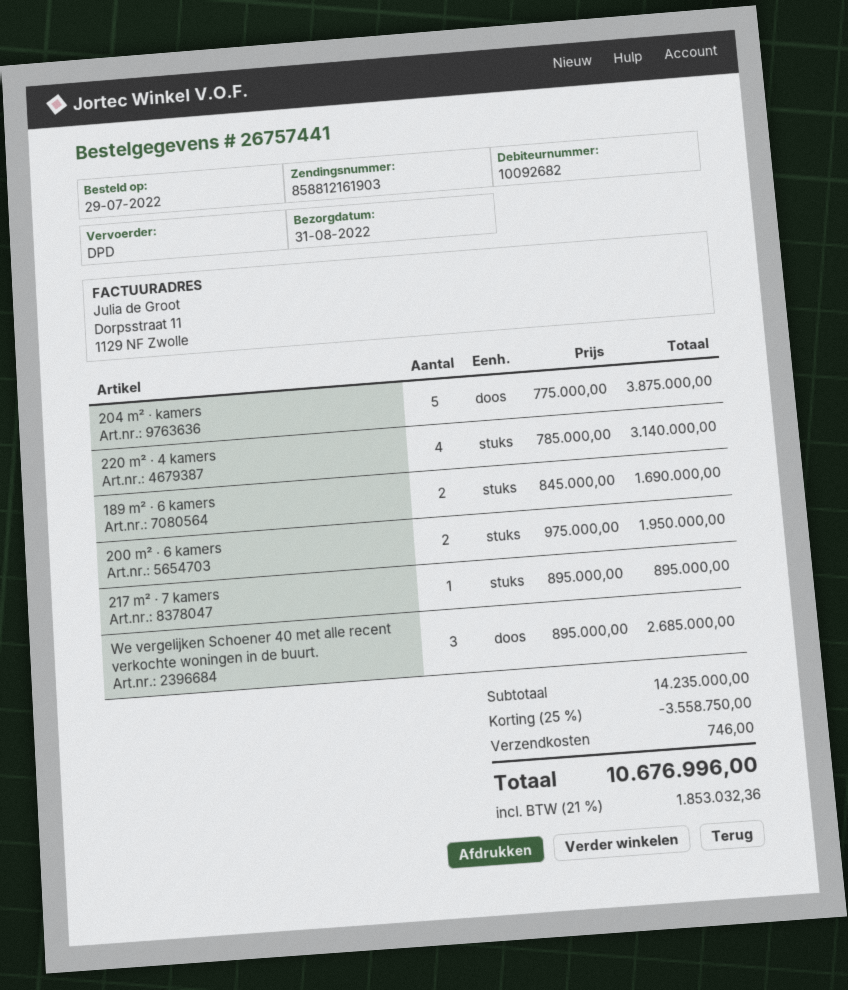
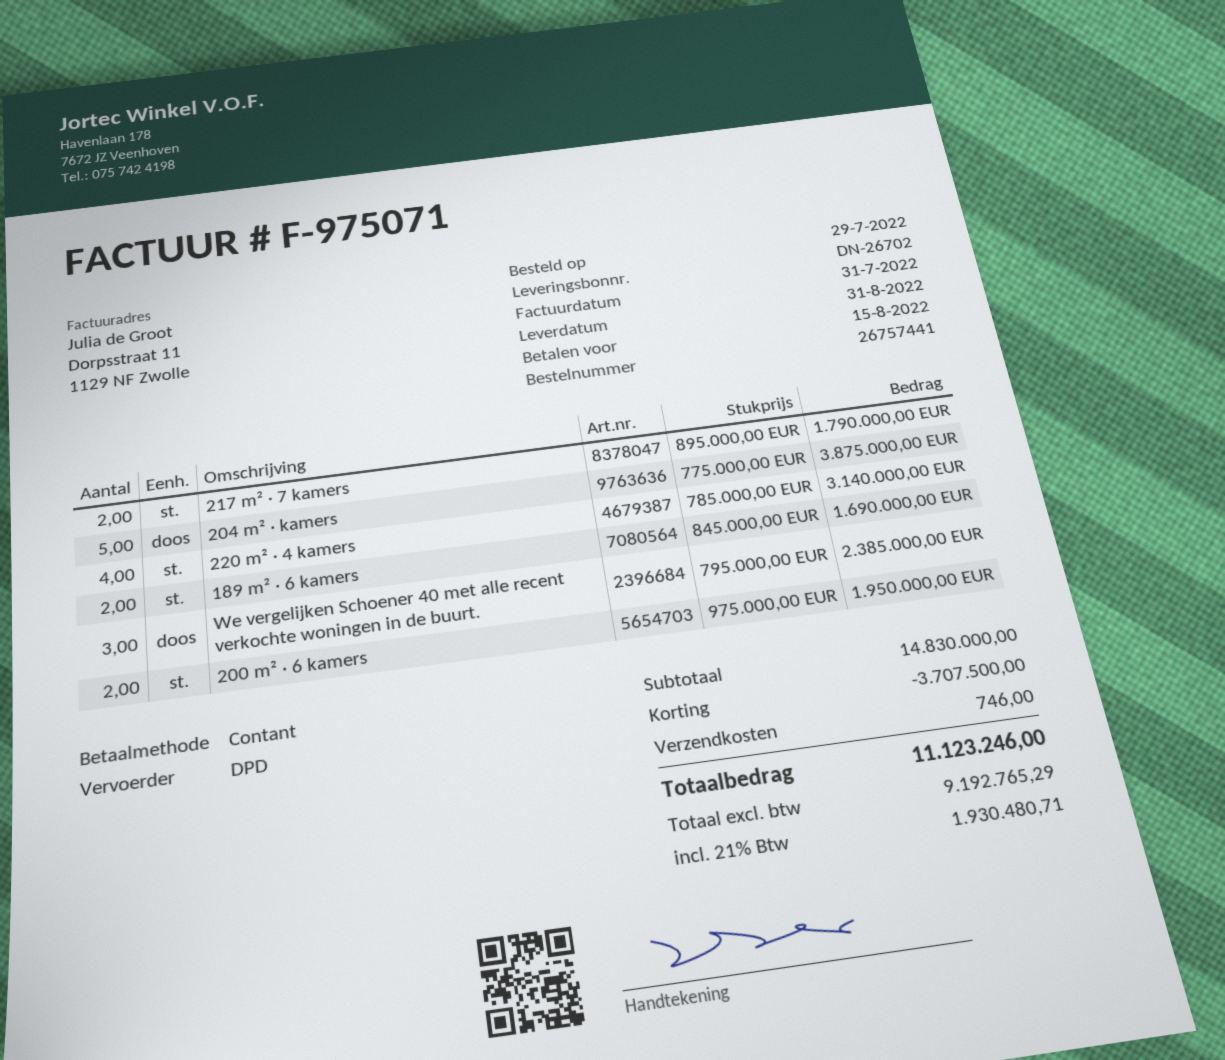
217 m² · 7 kamers: 1 x 895000.00 = 895000.00 -> 2 x 895000.00 = 1790000.00
We vergelijken Schoener 40 met alle recent verkochte woningen in de buurt.: 3 x 895000.00 = 2685000.00 -> 3 x 795000.00 = 2385000.00
subtotal: 14235000.00 -> 14830000.00
discount: 3558750.00 -> 3707500.00
tax: 21% = 1853032.36 -> 21% = 1930480.71
total: 10676996.00 -> 11123246.00

